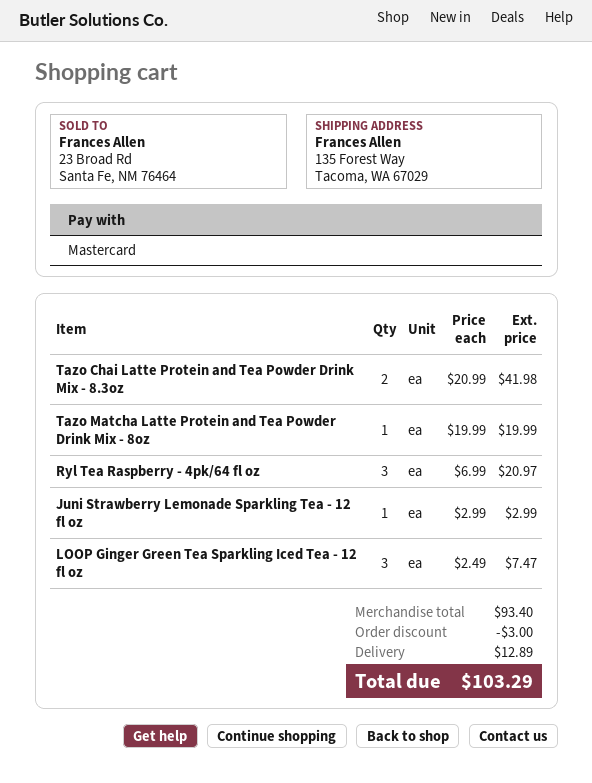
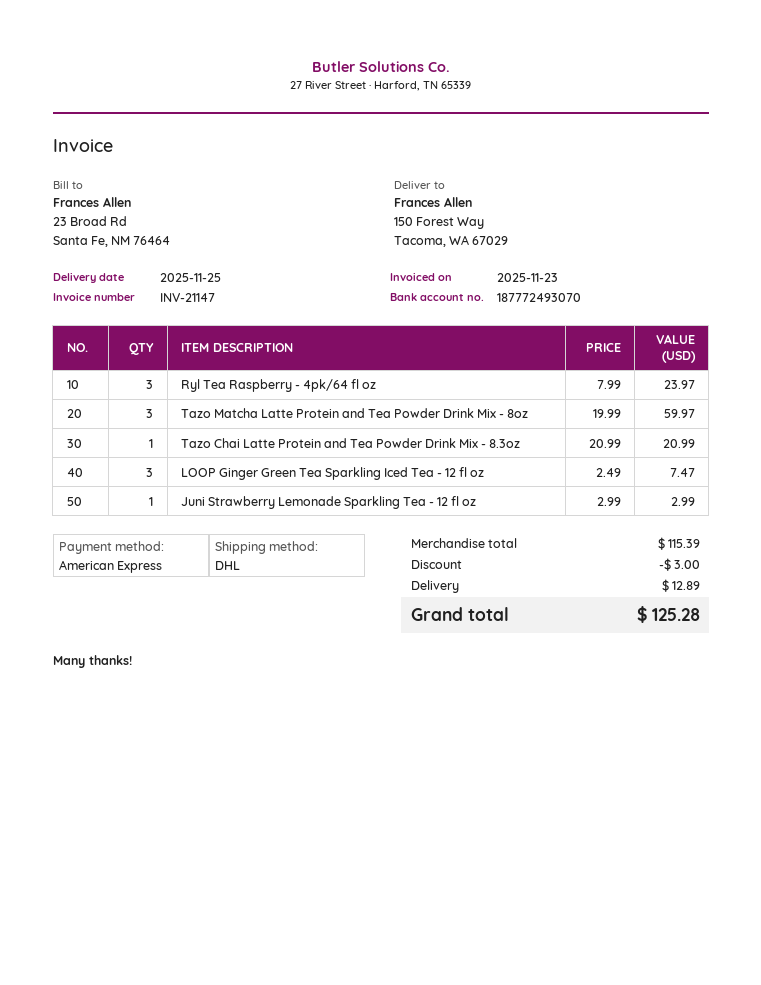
payment method: Mastercard -> American Express
ship to: 135 Forest Way, Tacoma, WA 67029 -> 150 Forest Way, Tacoma, WA 67029
Tazo Chai Latte Protein and Tea Powder Drink Mix - 8.3oz: 2 x 20.99 = 41.98 -> 1 x 20.99 = 20.99
Tazo Matcha Latte Protein and Tea Powder Drink Mix - 8oz: 1 x 19.99 = 19.99 -> 3 x 19.99 = 59.97
Ryl Tea Raspberry - 4pk/64 fl oz: 3 x 6.99 = 20.97 -> 3 x 7.99 = 23.97
subtotal: 93.40 -> 115.39
total: 103.29 -> 125.28

